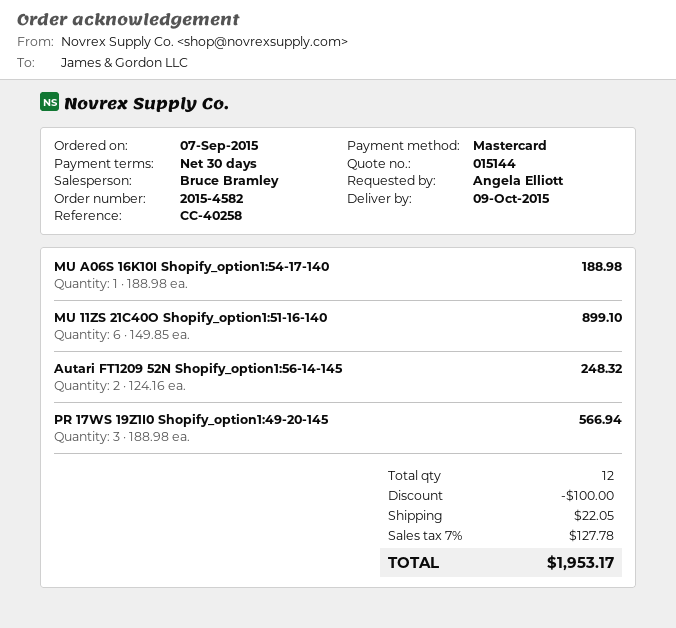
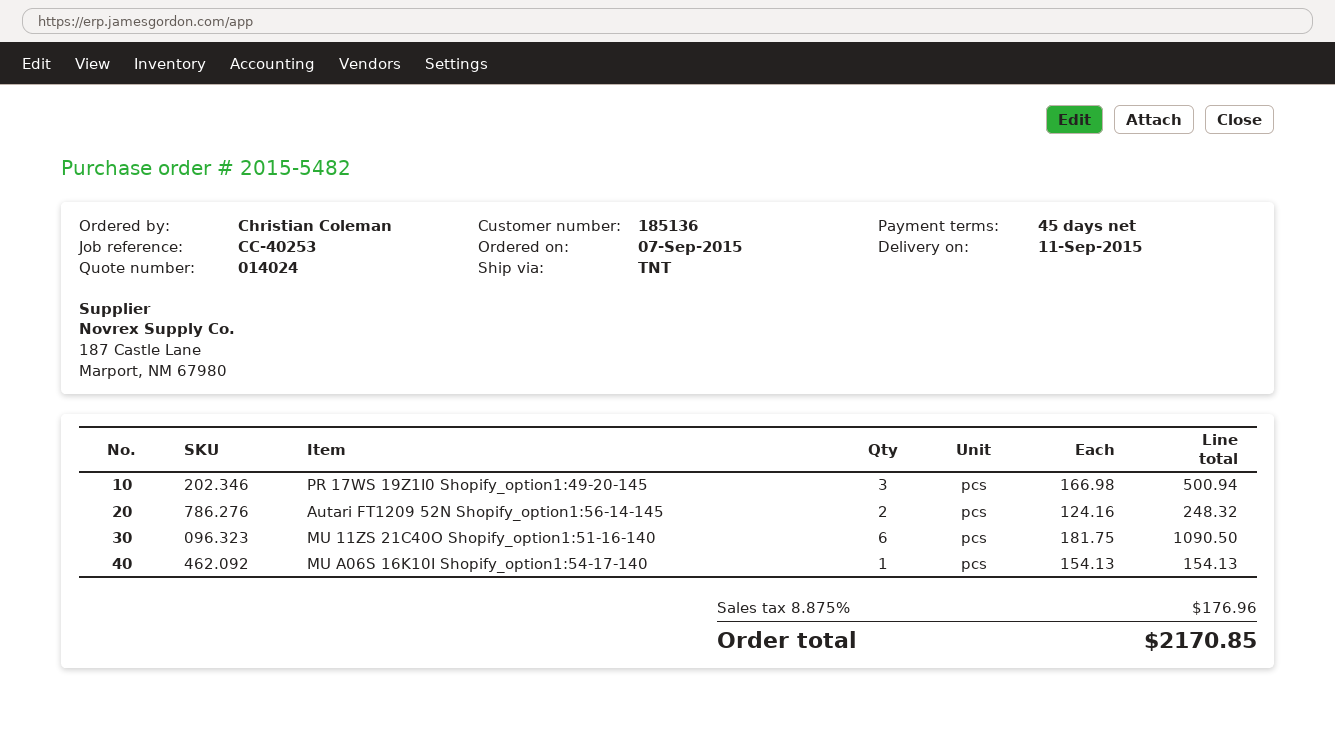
quote number: 015144 -> 014024
order number: 2015-4582 -> 2015-5482
delivery date: 2015-10-09 -> 2015-09-11
payment terms: 30 days -> 45 days
reference: CC-40258 -> CC-40253
ordered by: Angela Elliott -> Christian Coleman
MU A06S 16K10I Shopify_option1:54-17-140: 1 x 188.98 = 188.98 -> 1 x 154.13 = 154.13
MU 11ZS 21C40O Shopify_option1:51-16-140: 6 x 149.85 = 899.10 -> 6 x 181.75 = 1090.50
PR 17WS 19Z1I0 Shopify_option1:49-20-145: 3 x 188.98 = 566.94 -> 3 x 166.98 = 500.94
discount: 100.00 -> none
shipping: 22.05 -> none
tax: 7% = 127.78 -> 8.875% = 176.96
total: 1953.17 -> 2170.85

